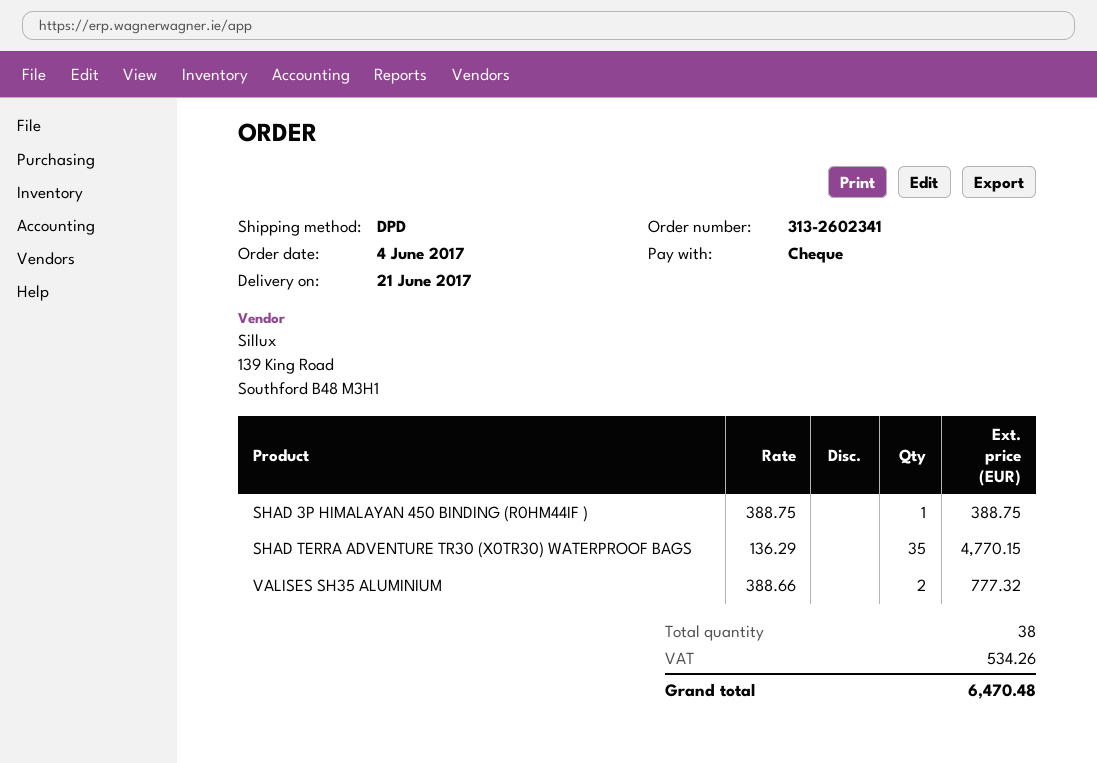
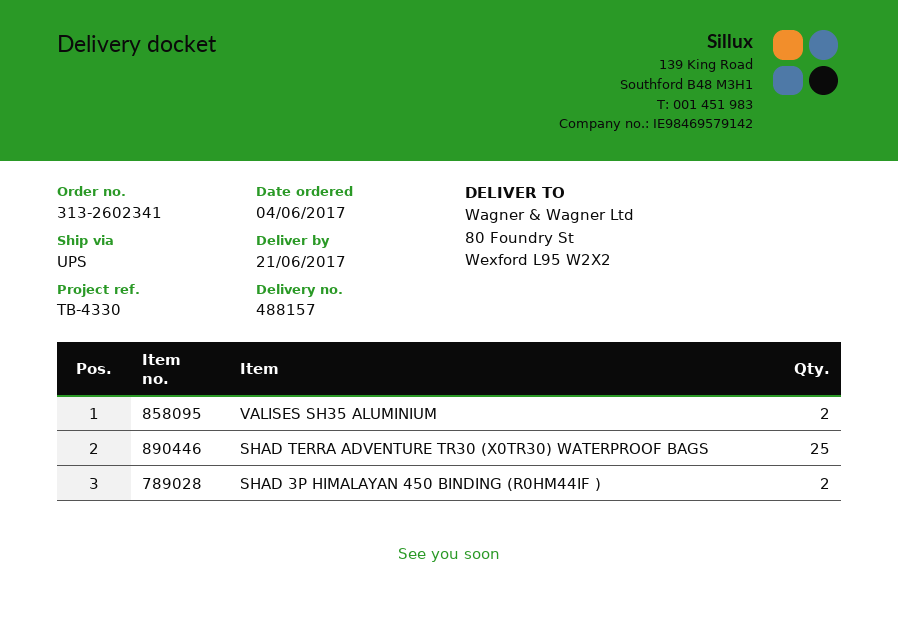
shipping method: DPD -> UPS
SHAD 3P HIMALAYAN 450 BINDING (R0HM44IF ): 1 -> 2
SHAD TERRA ADVENTURE TR30 (X0TR30) WATERPROOF BAGS: 35 -> 25

